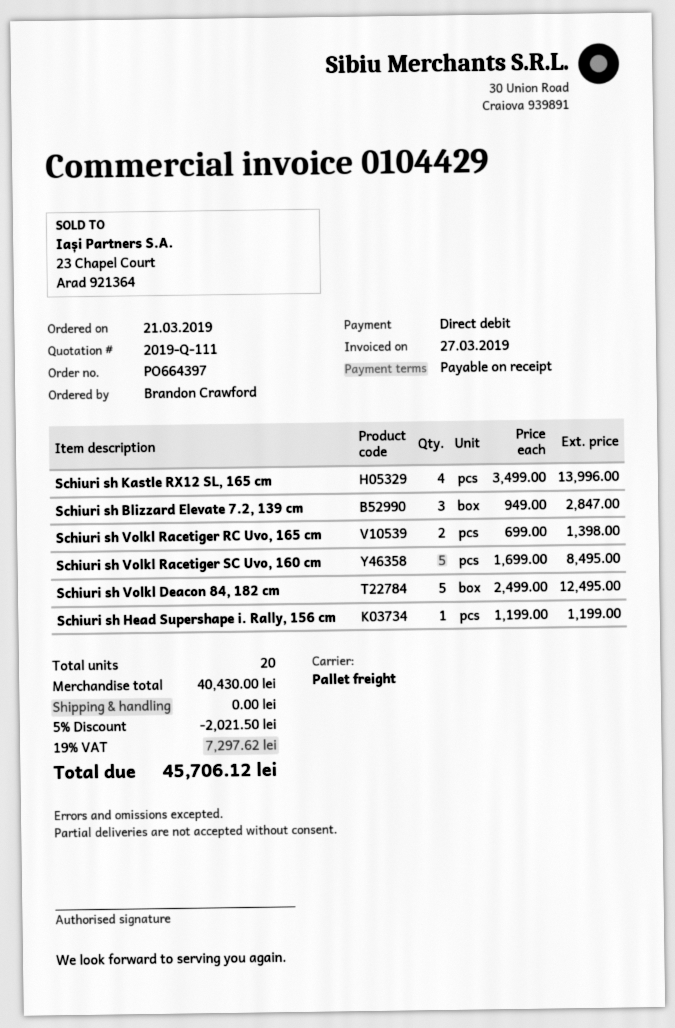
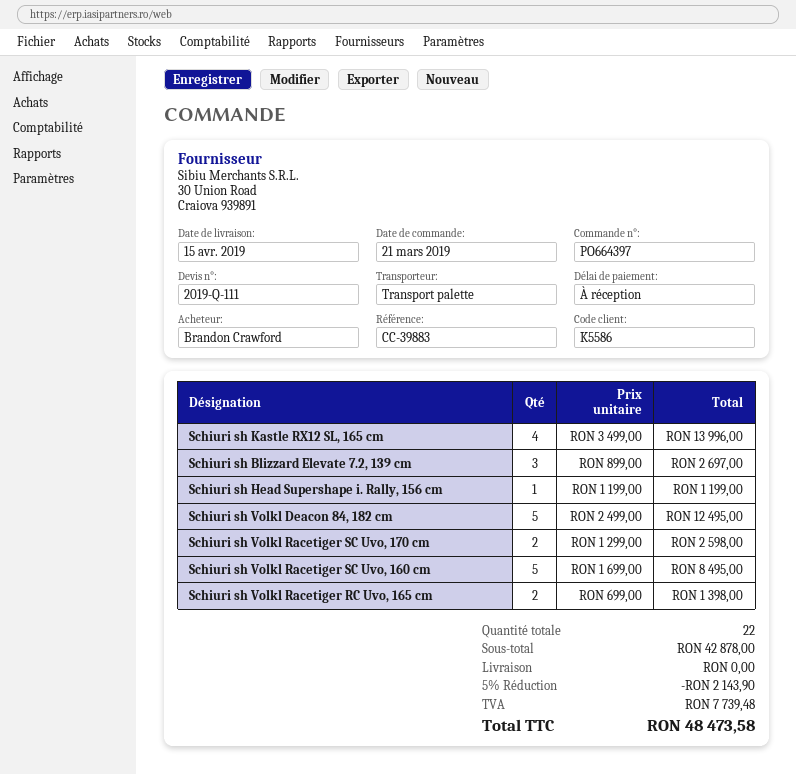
Schiuri sh Blizzard Elevate 7.2, 139 cm: 3 x 949.00 = 2847.00 -> 3 x 899.00 = 2697.00
Schiuri sh Volkl Racetiger SC Uvo, 170 cm: none -> 2 x 1299.00 = 2598.00
total quantity: 20 -> 22
subtotal: 40430.00 -> 42878.00
discount: 5% = 2021.50 -> 5% = 2143.90
tax: 7297.62 -> 7739.48
total: 45706.12 -> 48473.58

